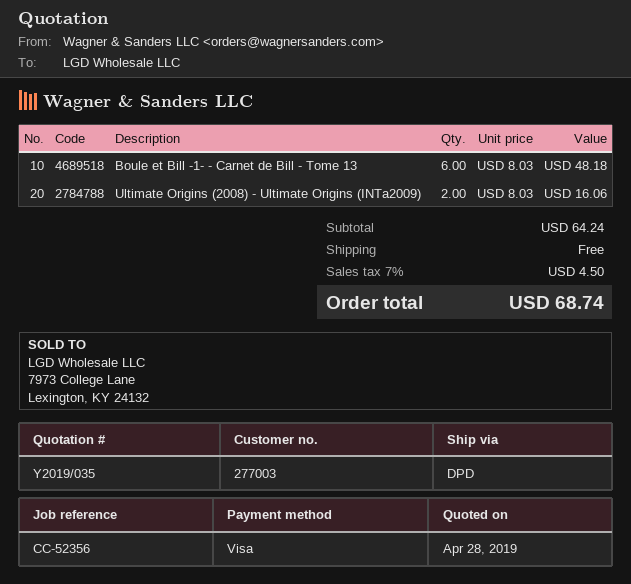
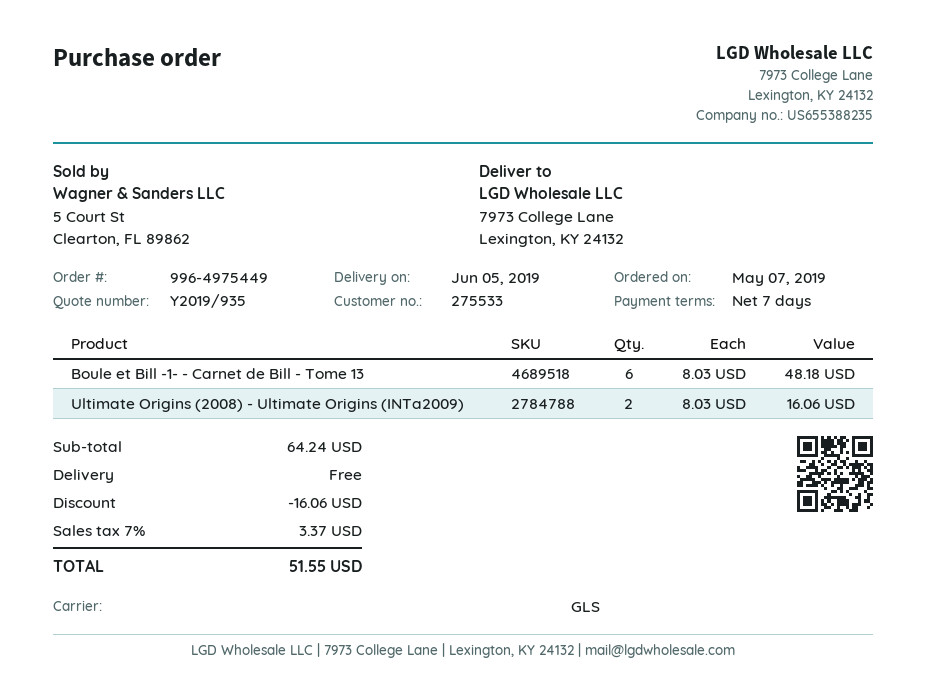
quote number: Y2019/035 -> Y2019/935
customer number: 277003 -> 275533
shipping method: DPD -> GLS
discount: none -> 16.06
tax: 7% = 4.50 -> 7% = 3.37
total: 68.74 -> 51.55

